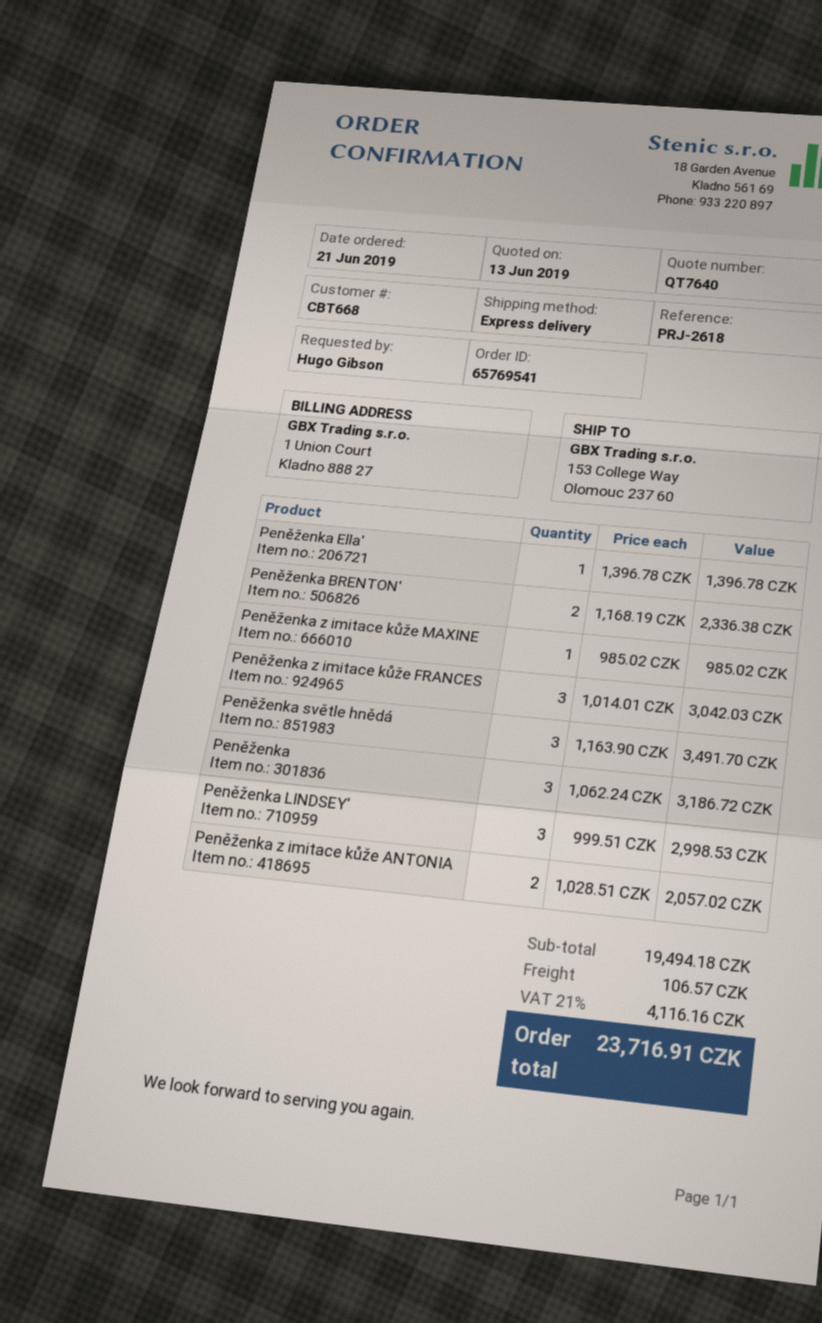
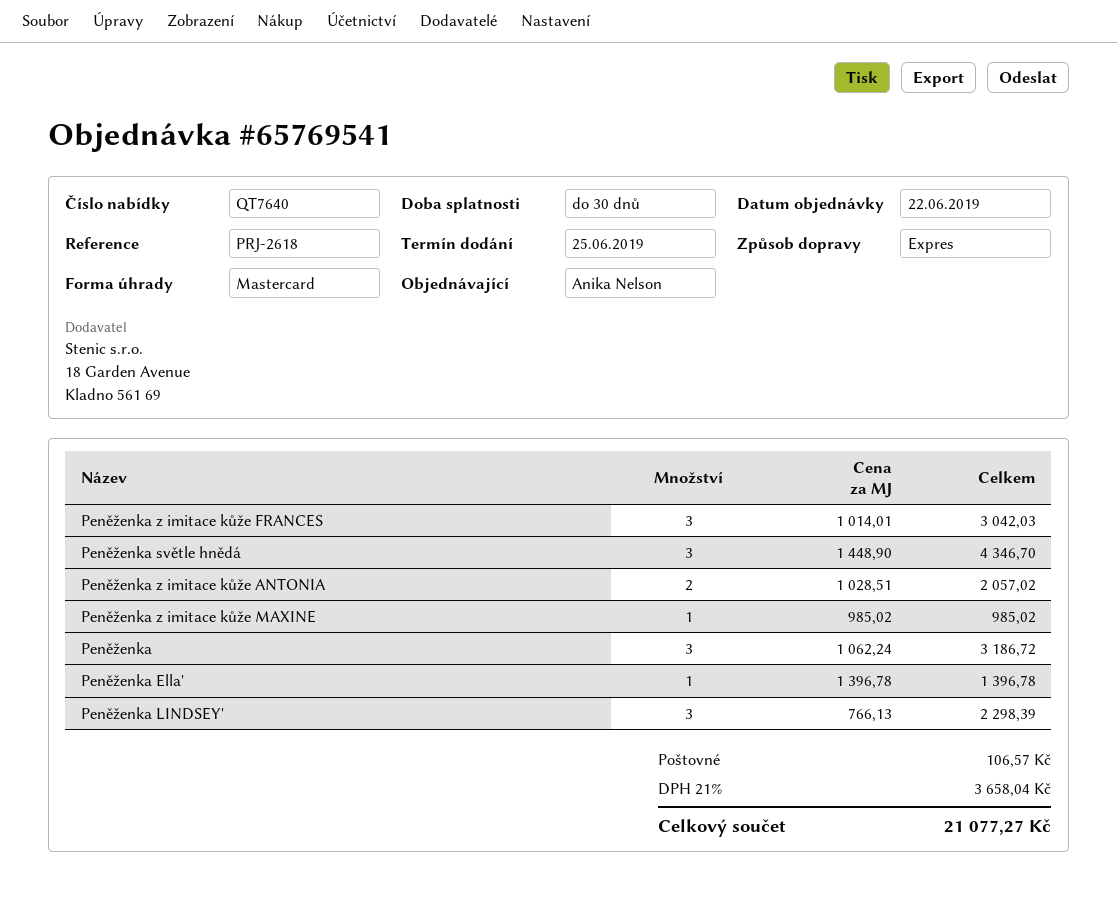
order date: 2019-06-21 -> 2019-06-22
ordered by: Hugo Gibson -> Anika Nelson
Peněženka BRENTON': 2 x 1168.19 = 2336.38 -> none
Peněženka světle hnědá: 3 x 1163.90 = 3491.70 -> 3 x 1448.90 = 4346.70
Peněženka LINDSEY': 3 x 999.51 = 2998.53 -> 3 x 766.13 = 2298.39
tax: 21% = 4116.16 -> 21% = 3658.04
total: 23716.91 -> 21077.27

